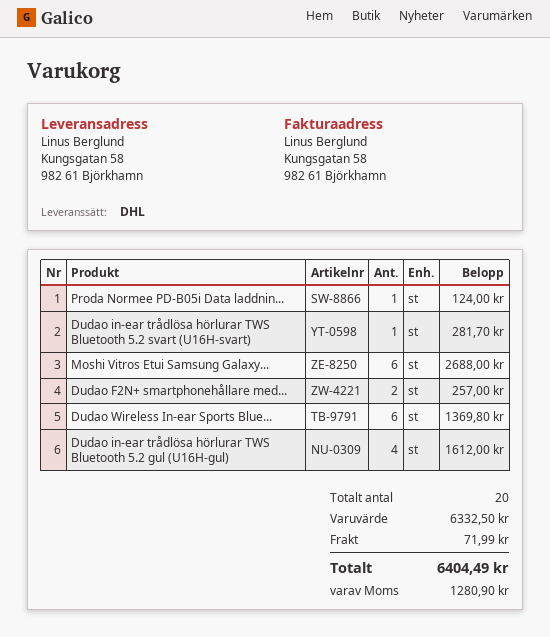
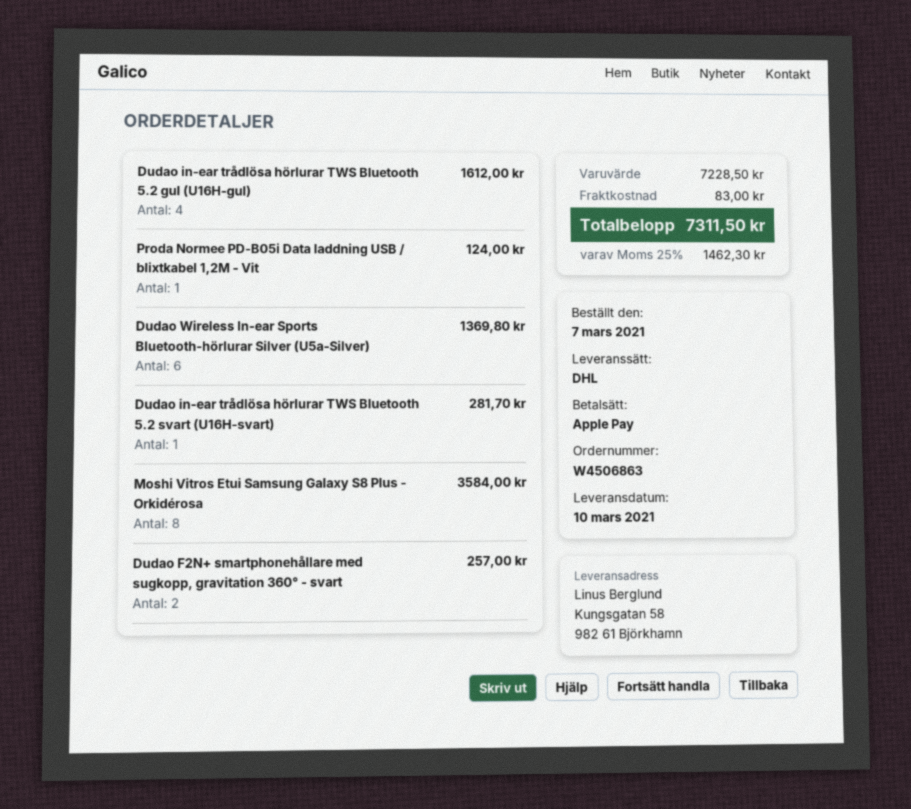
Moshi Vitros Etui Samsung Galaxy...: 6 for 2688.00 -> 8 for 3584.00
subtotal: 6332.50 -> 7228.50
shipping: 71.99 -> 83.00
tax: 1280.90 -> 1462.30
total: 6404.49 -> 7311.50

